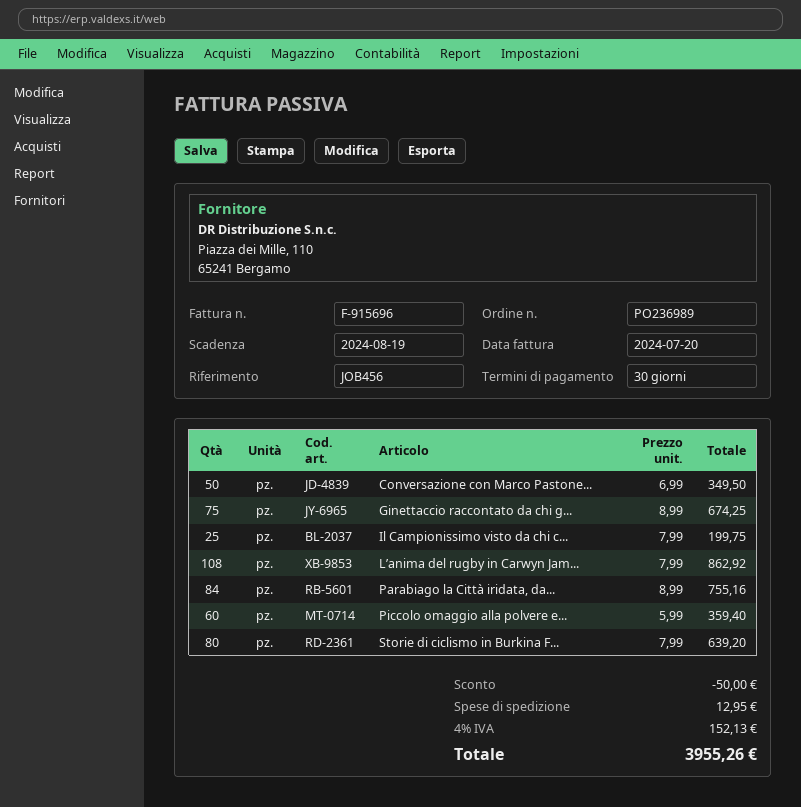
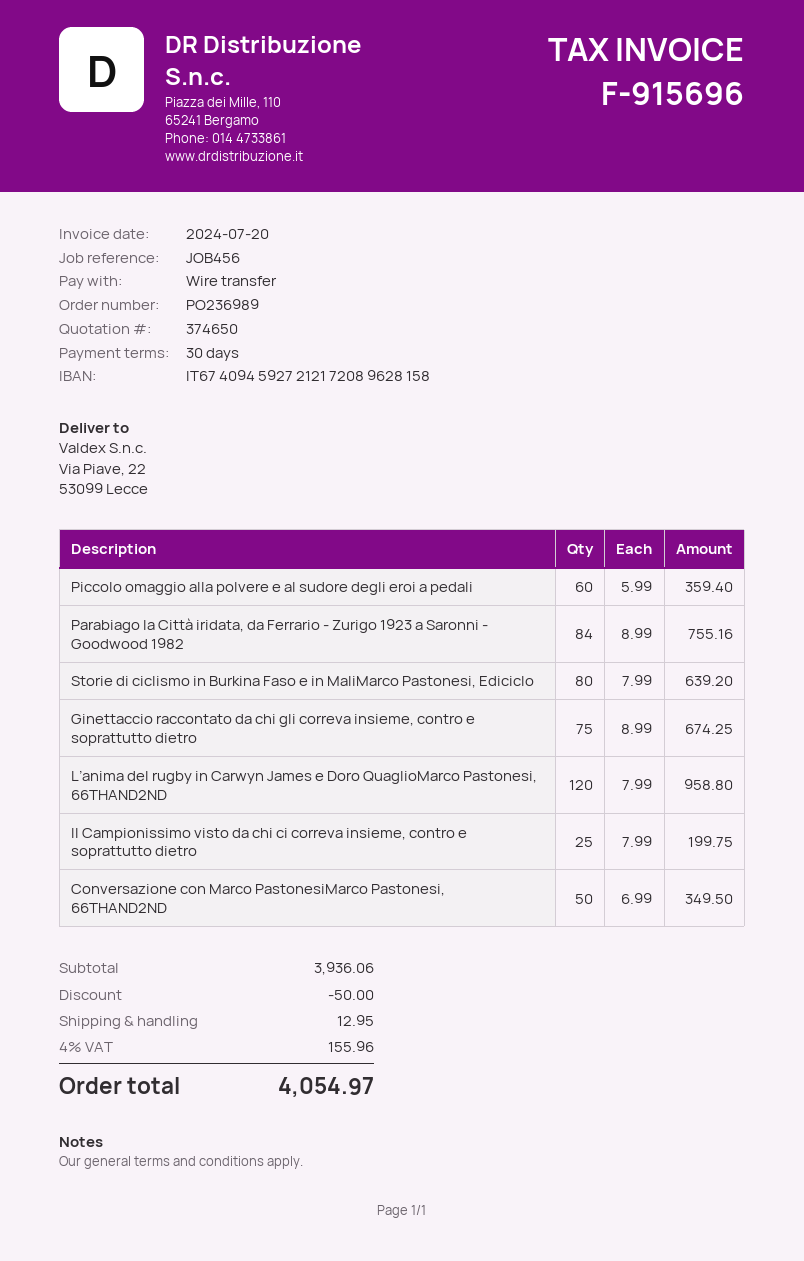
L’anima del rugby in Carwyn Jam...: 108 x 7.99 = 862.92 -> 120 x 7.99 = 958.80
tax: 4% = 152.13 -> 4% = 155.96
total: 3955.26 -> 4054.97

